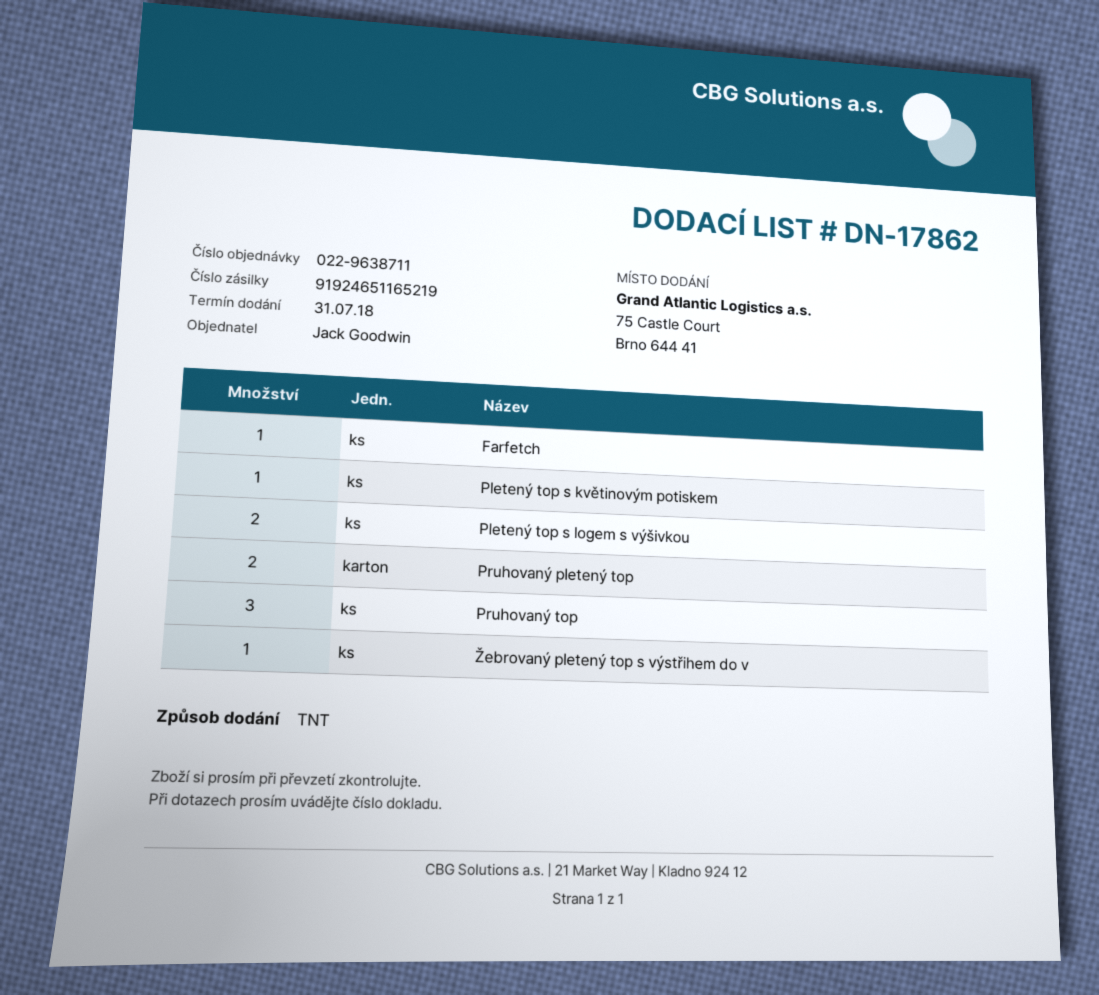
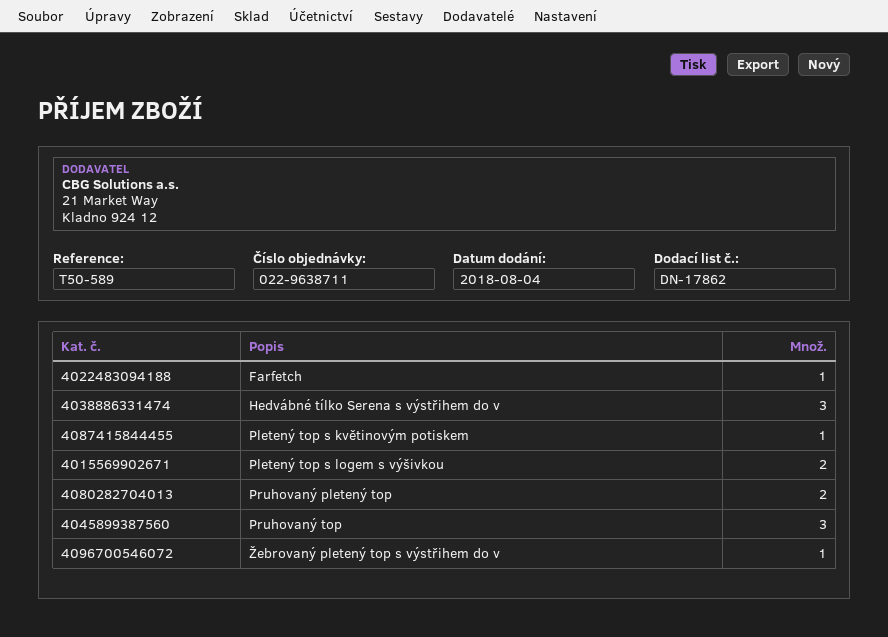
delivery date: 2018-07-31 -> 2018-08-04
Hedvábné tílko Serena s výstřihem do v: none -> 3

